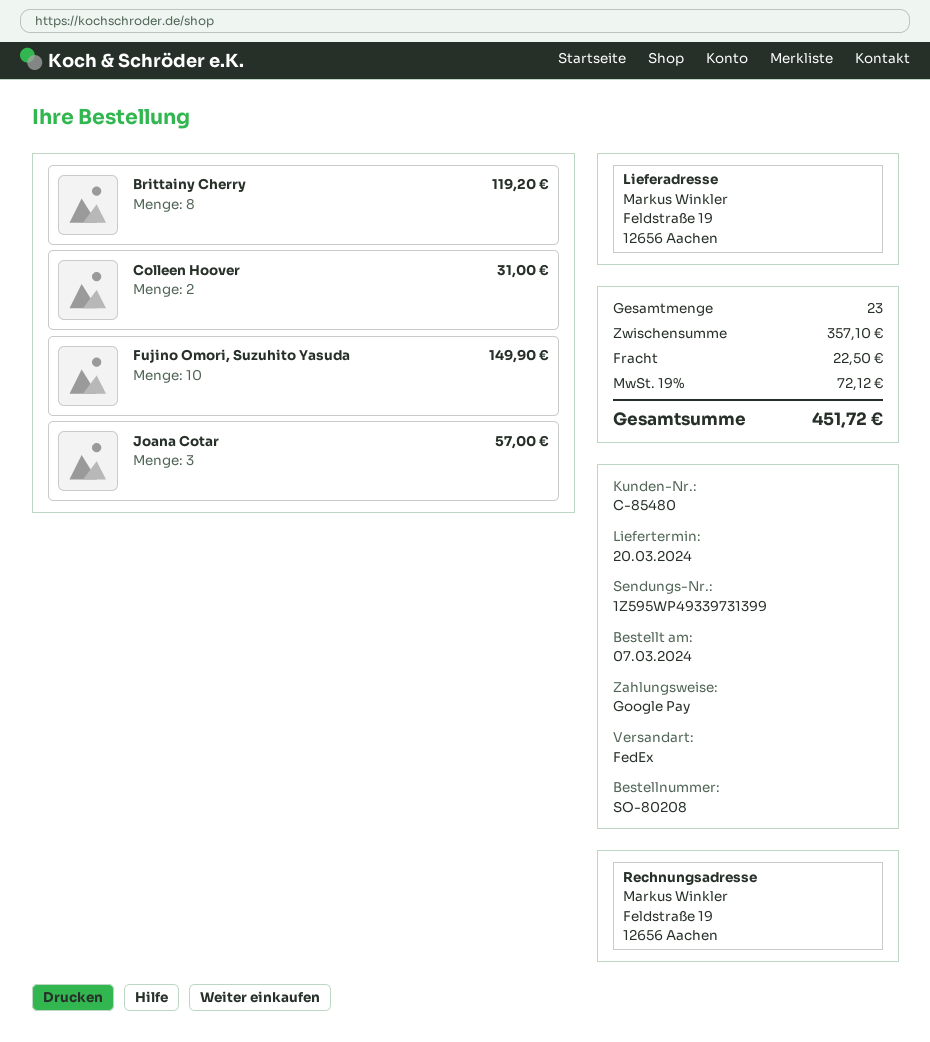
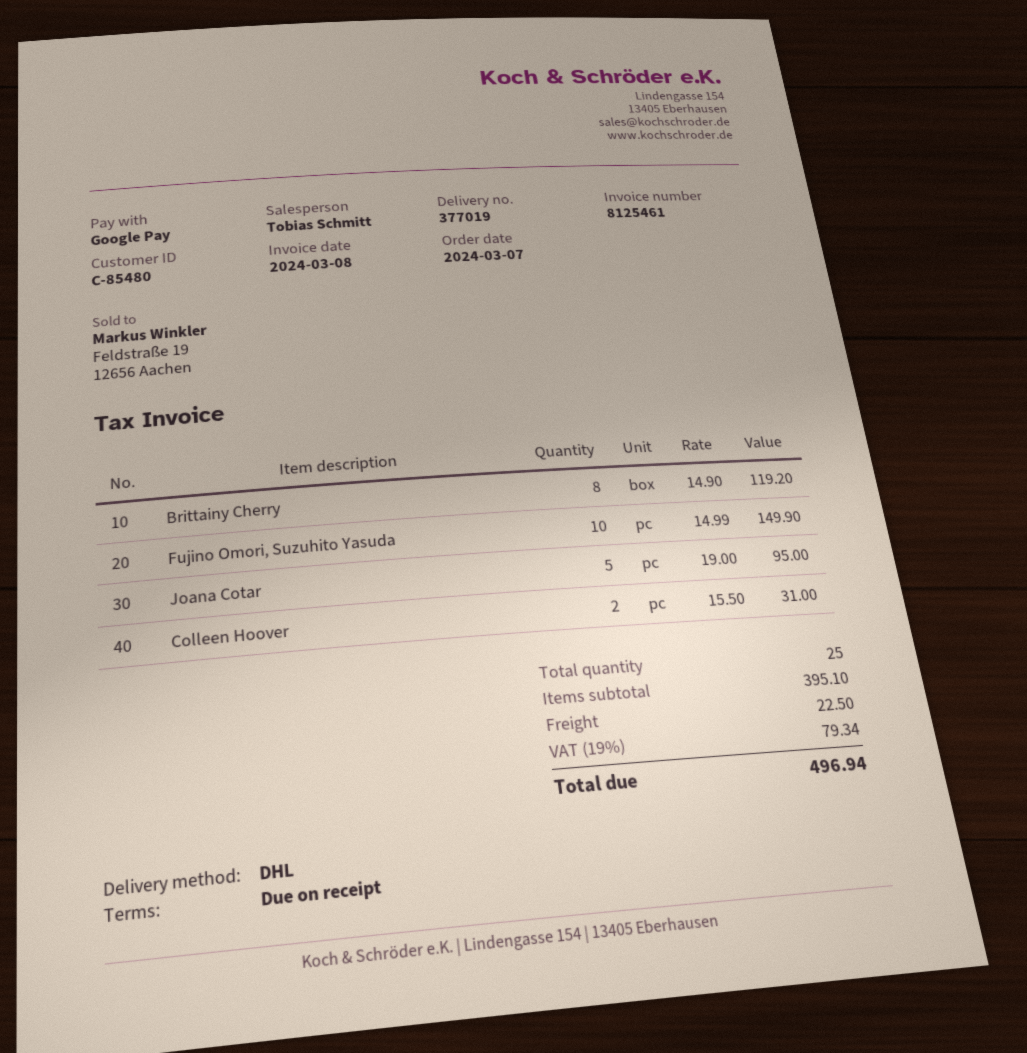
shipping method: FedEx -> DHL
Joana Cotar: 3 for 57.00 -> 5 for 95.00
total quantity: 23 -> 25
subtotal: 357.10 -> 395.10
tax: 19% = 72.12 -> 19% = 79.34
total: 451.72 -> 496.94

